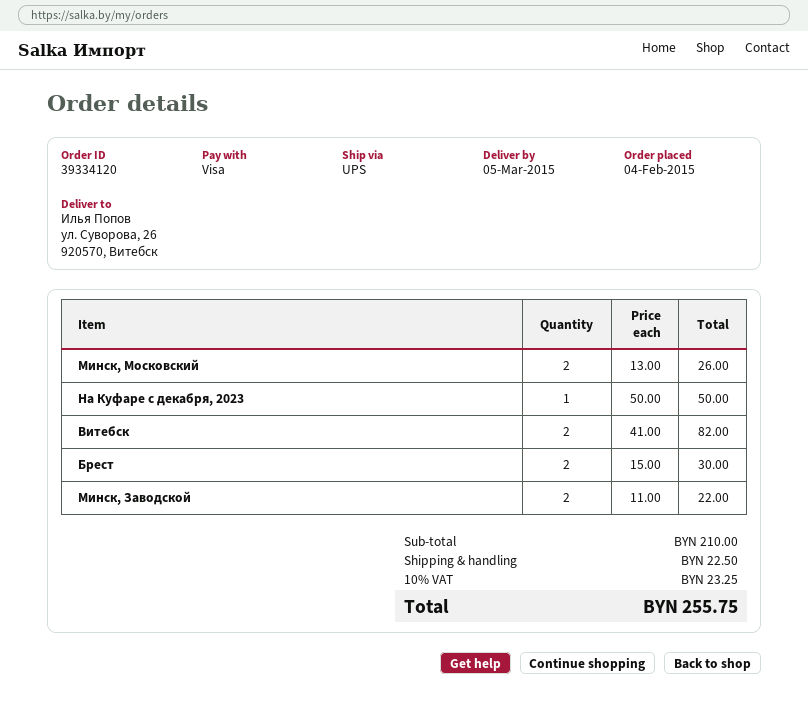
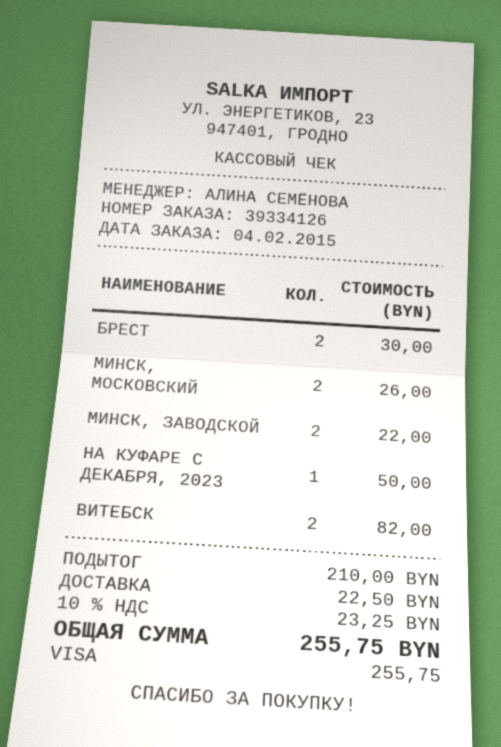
order number: 39334120 -> 39334126

